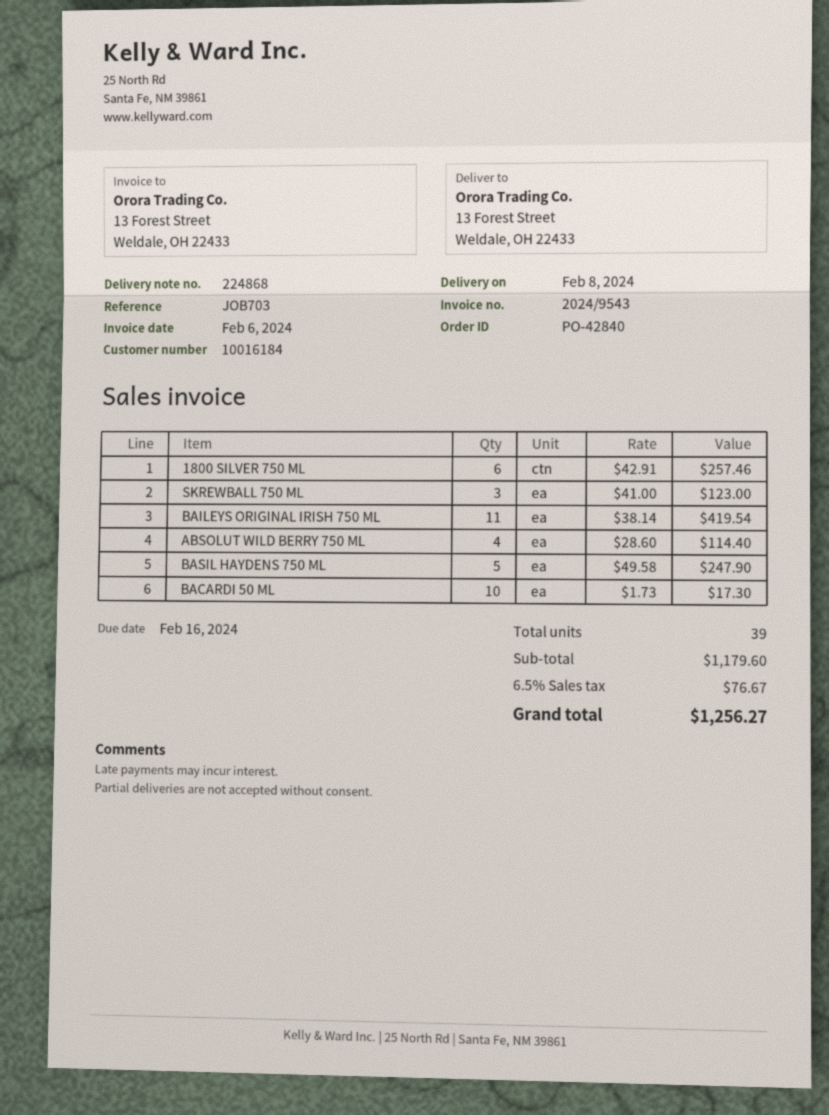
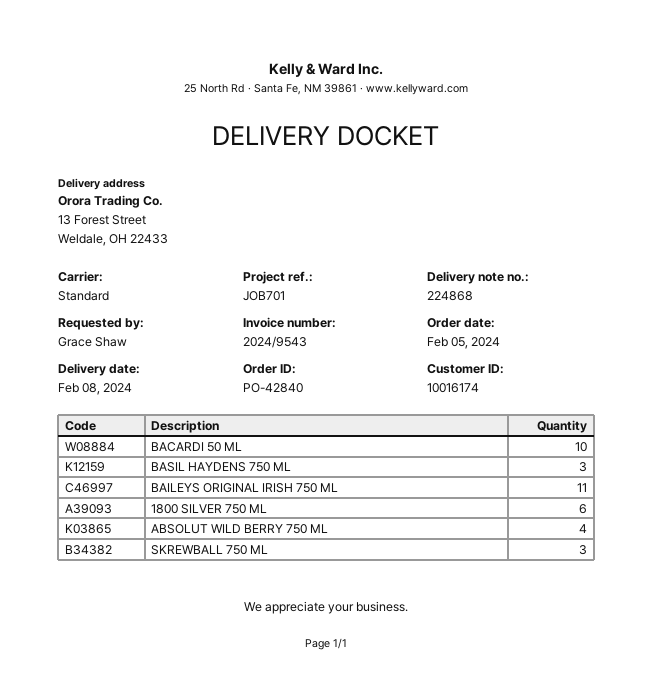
customer number: 10016184 -> 10016174
reference: JOB703 -> JOB701
BASIL HAYDENS 750 ML: 5 -> 3

